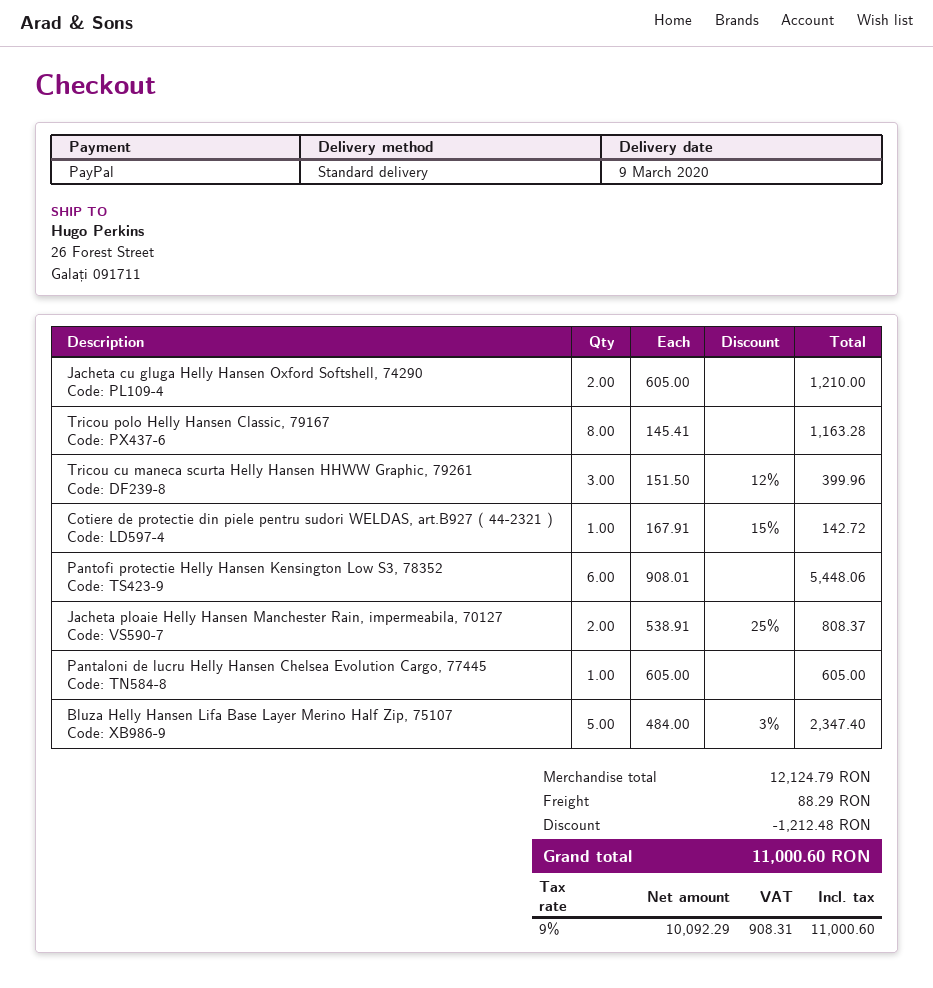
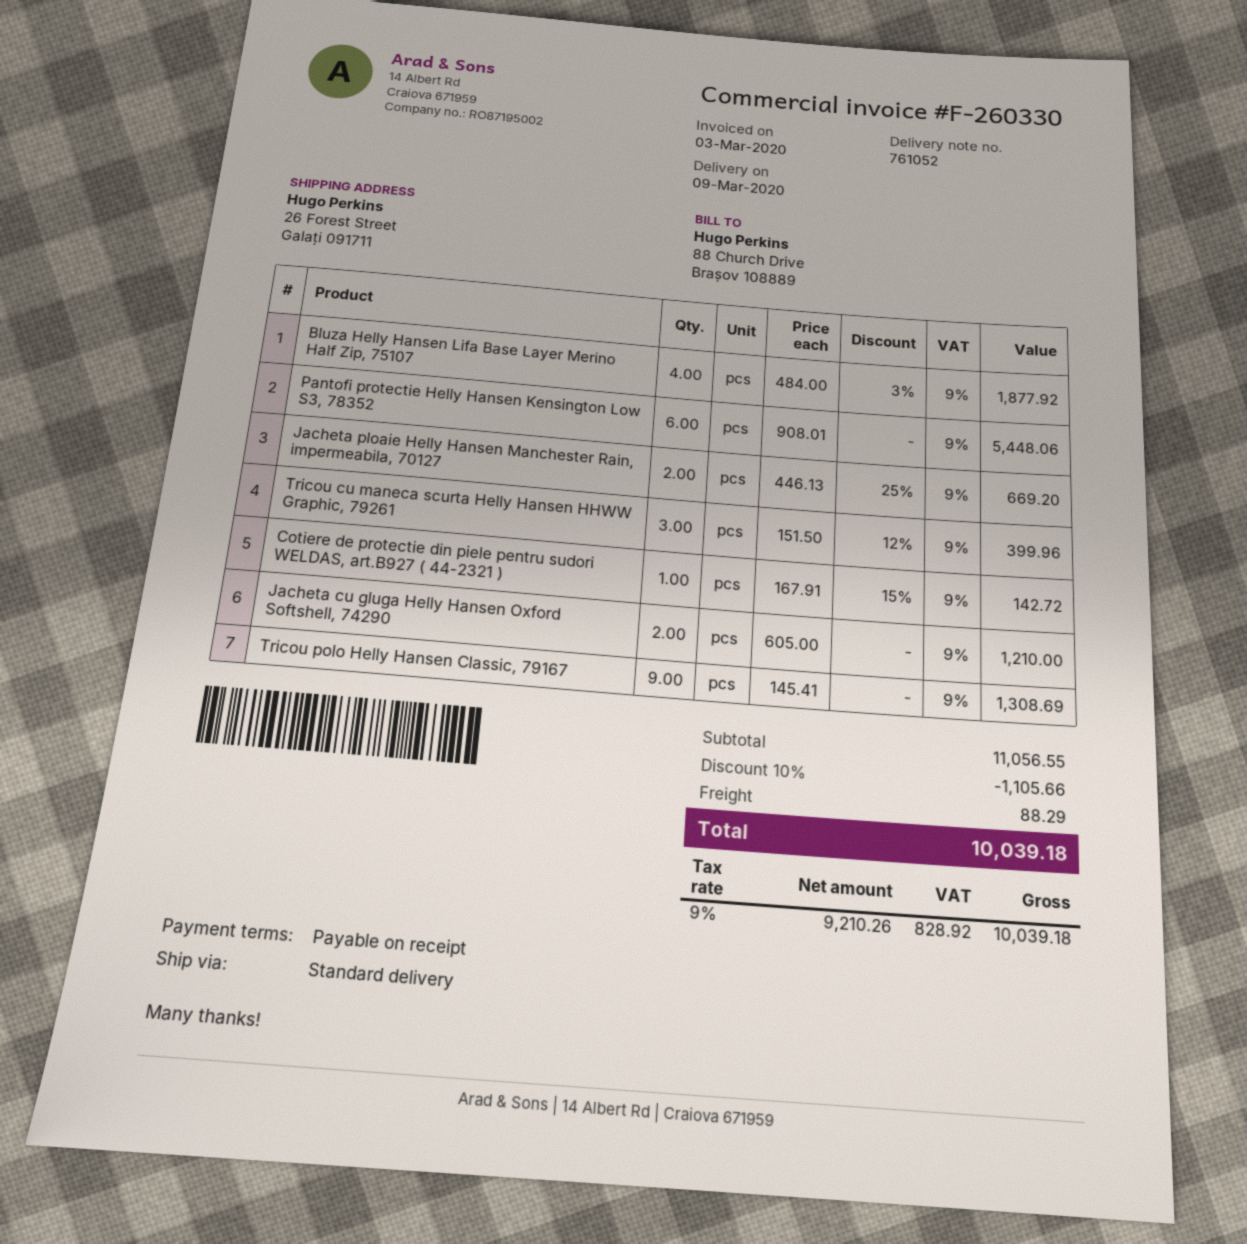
Tricou polo Helly Hansen Classic, 79167: 8 x 145.41 = 1163.28 -> 9 x 145.41 = 1308.69
Jacheta ploaie Helly Hansen Manchester Rain, impermeabila, 70127: 2 x 538.91 - 25% = 808.37 -> 2 x 446.13 - 25% = 669.20
Pantaloni de lucru Helly Hansen Chelsea Evolution Cargo, 77445: 1 x 605.00 = 605.00 -> none
Bluza Helly Hansen Lifa Base Layer Merino Half Zip, 75107: 5 x 484.00 - 3% = 2347.40 -> 4 x 484.00 - 3% = 1877.92
subtotal: 12124.79 -> 11056.55
discount: 1212.48 -> 1105.66
net: 10092.29 -> 9210.26
tax: 9% = 908.31 -> 9% = 828.92
total: 11000.60 -> 10039.18

